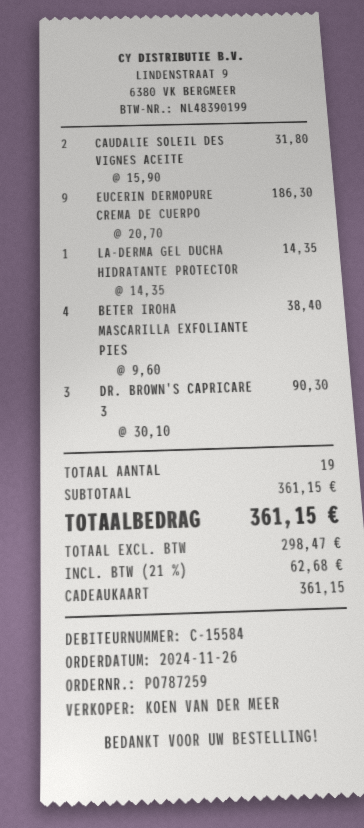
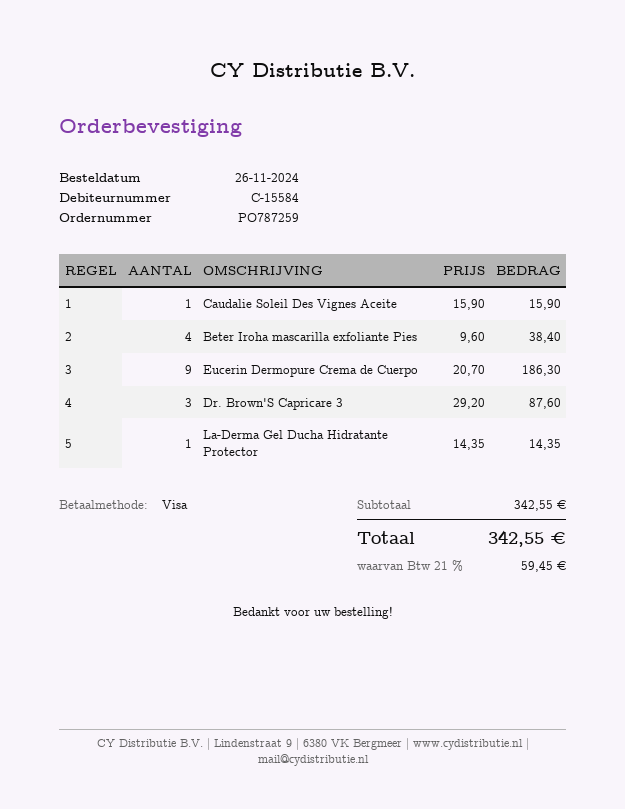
payment method: gift card -> Visa
CAUDALIE SOLEIL DES VIGNES ACEITE: 2 x 15.90 = 31.80 -> 1 x 15.90 = 15.90
DR. BROWN'S CAPRICARE 3: 3 x 30.10 = 90.30 -> 3 x 29.20 = 87.60
subtotal: 361.15 -> 342.55
tax: 21% = 62.68 -> 21% = 59.45
total: 361.15 -> 342.55

